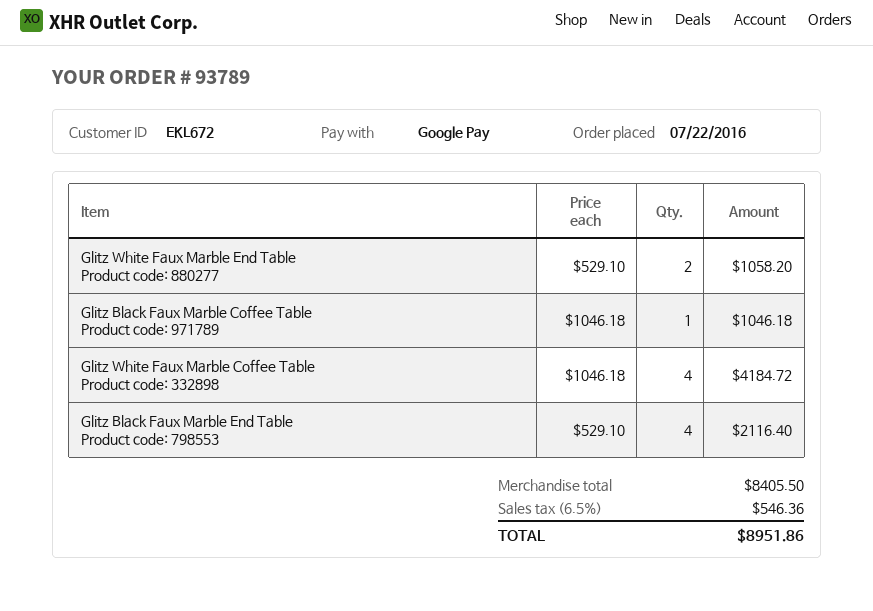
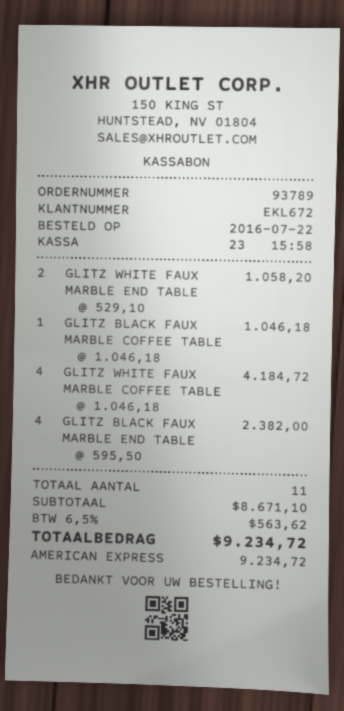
payment method: Google Pay -> American Express
Glitz Black Faux Marble End Table: 4 x 529.10 = 2116.40 -> 4 x 595.50 = 2382.00
subtotal: 8405.50 -> 8671.10
tax: 6.5% = 546.36 -> 6.5% = 563.62
total: 8951.86 -> 9234.72

